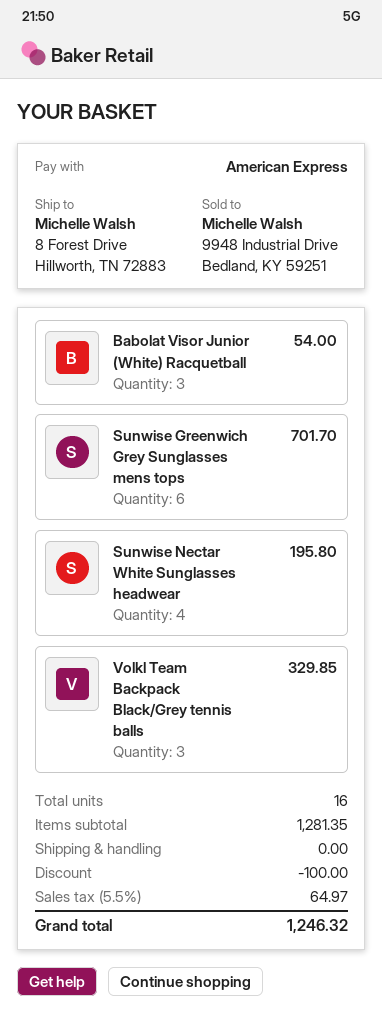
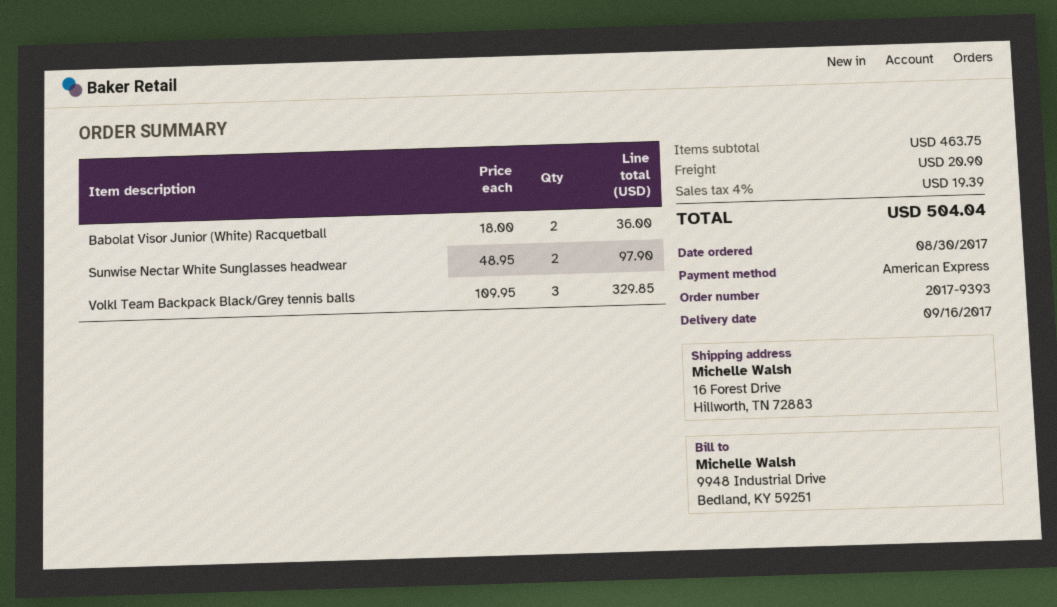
ship to: 8 Forest Drive, Hillworth, TN 72883 -> 16 Forest Drive, Hillworth, TN 72883
Babolat Visor Junior (White) Racquetball: 3 for 54.00 -> 2 for 36.00
Sunwise Greenwich Grey Sunglasses mens tops: 6 for 701.70 -> none
Sunwise Nectar White Sunglasses headwear: 4 for 195.80 -> 2 for 97.90
subtotal: 1281.35 -> 463.75
discount: 100.00 -> none
shipping: 0.00 -> 20.90
tax: 5.5% = 64.97 -> 4% = 19.39
total: 1246.32 -> 504.04

